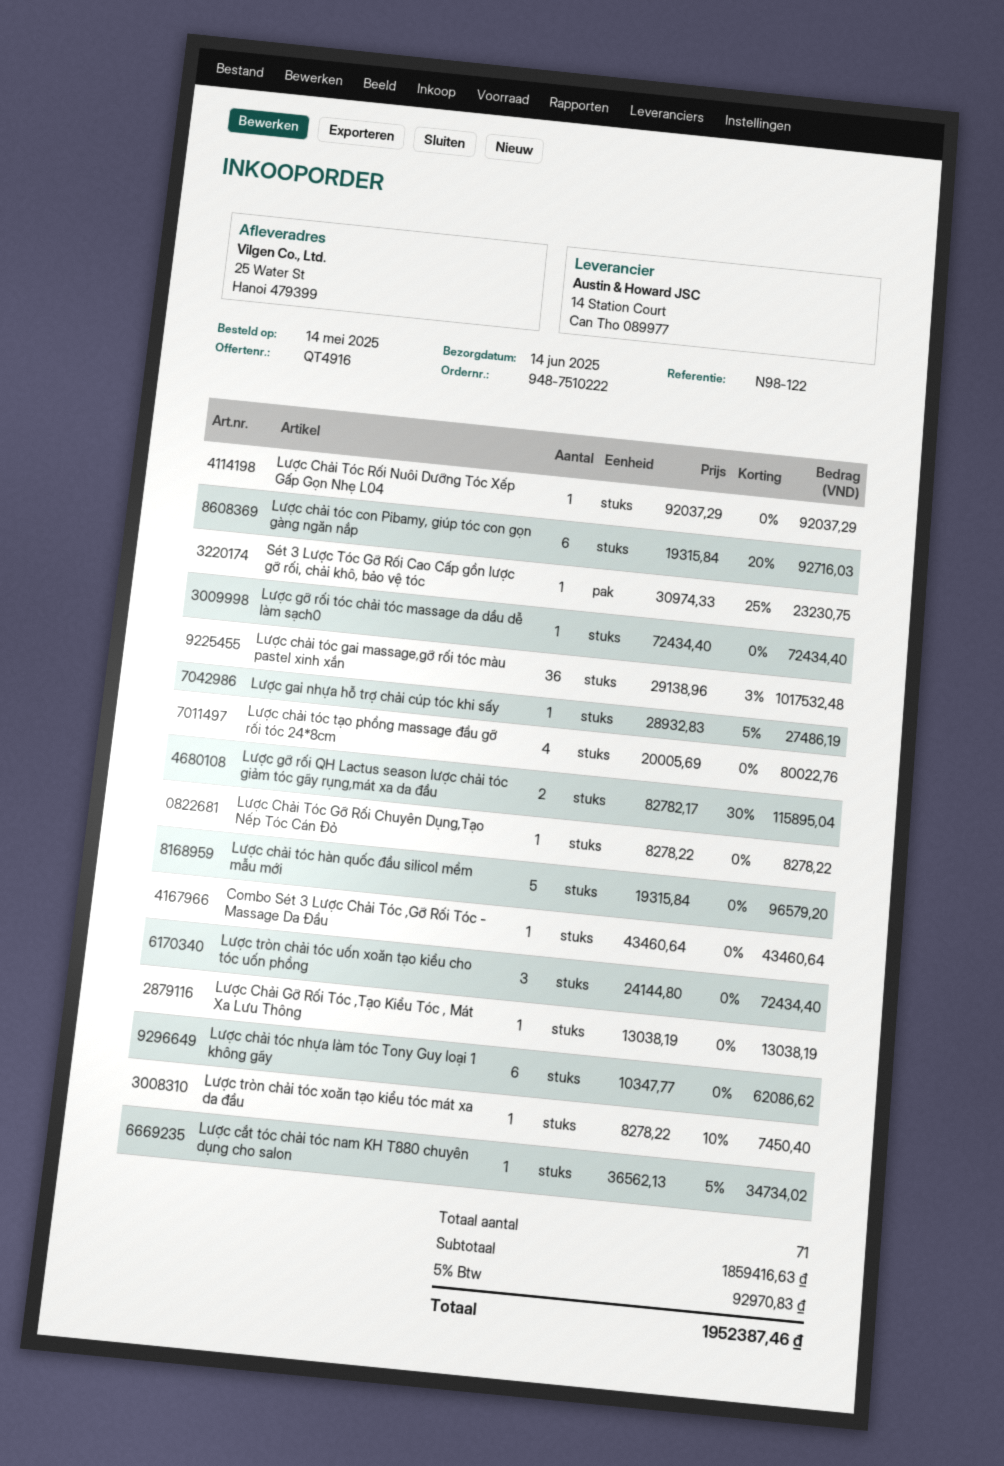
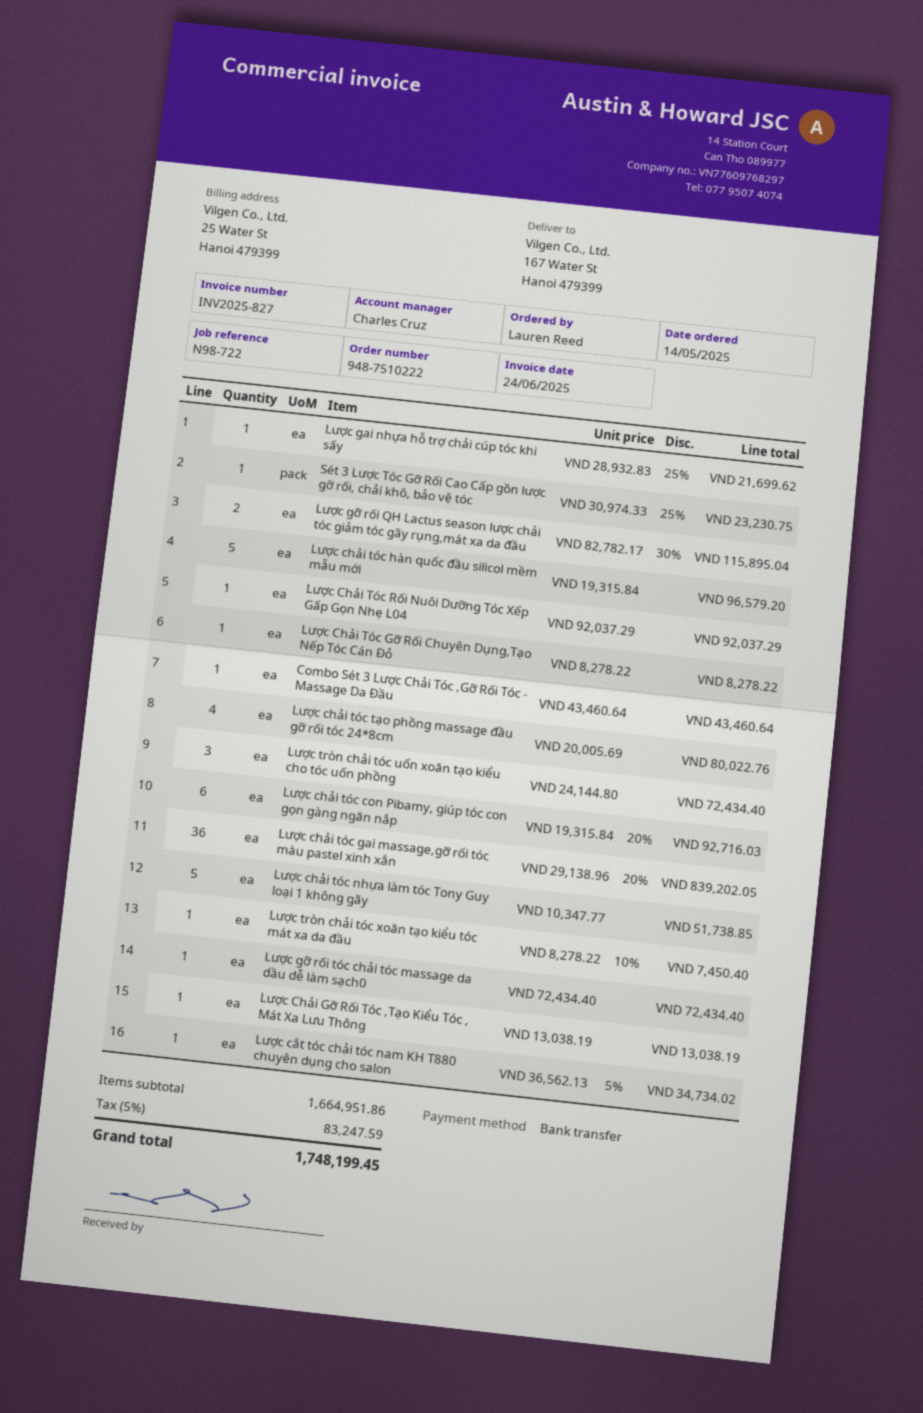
reference: N98-122 -> N98-722
ship to: 25 Water St, Hanoi 479399 -> 167 Water St, Hanoi 479399
Lược chải tóc gai massage,gỡ rối tóc màu pastel xinh xắn: 36 x 29138.96 - 3% = 1017532.48 -> 36 x 29138.96 - 20% = 839202.05
Lược gai nhựa hỗ trợ chải cúp tóc khi sấy: 1 x 28932.83 - 5% = 27486.19 -> 1 x 28932.83 - 25% = 21699.62
Lược chải tóc nhựa làm tóc Tony Guy loại 1 không gãy: 6 x 10347.77 = 62086.62 -> 5 x 10347.77 = 51738.85
subtotal: 1859416.63 -> 1664951.86
tax: 5% = 92970.83 -> 5% = 83247.59
total: 1952387.46 -> 1748199.45

